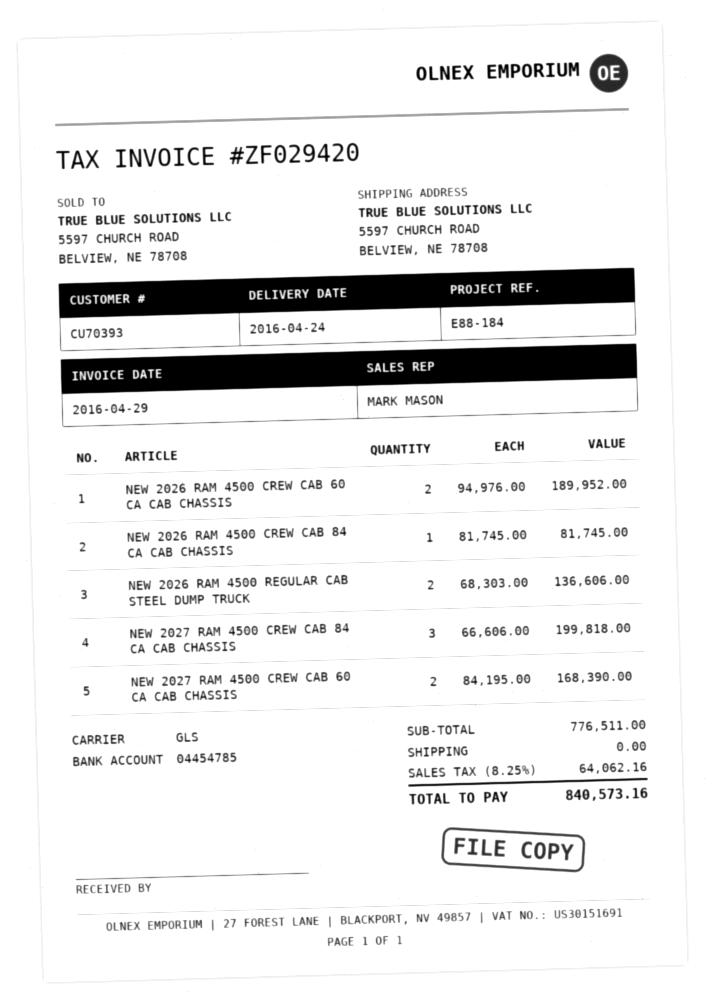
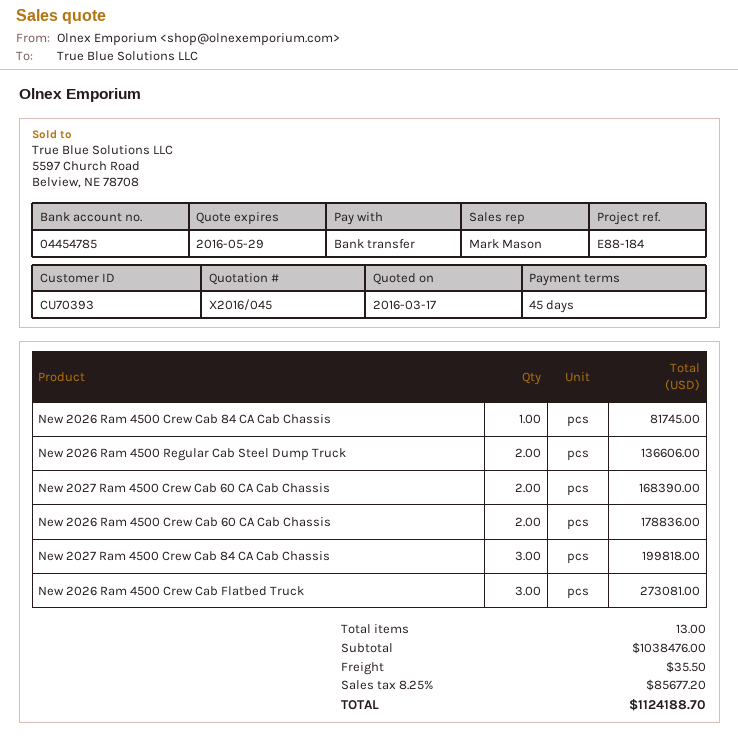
NEW 2026 RAM 4500 CREW CAB 60 CA CAB CHASSIS: 2 for 189952.00 -> 2 for 178836.00
New 2026 Ram 4500 Crew Cab Flatbed Truck: none -> 3 for 273081.00
subtotal: 776511.00 -> 1038476.00
shipping: 0.00 -> 35.50
tax: 8.25% = 64062.16 -> 8.25% = 85677.20
total: 840573.16 -> 1124188.70

